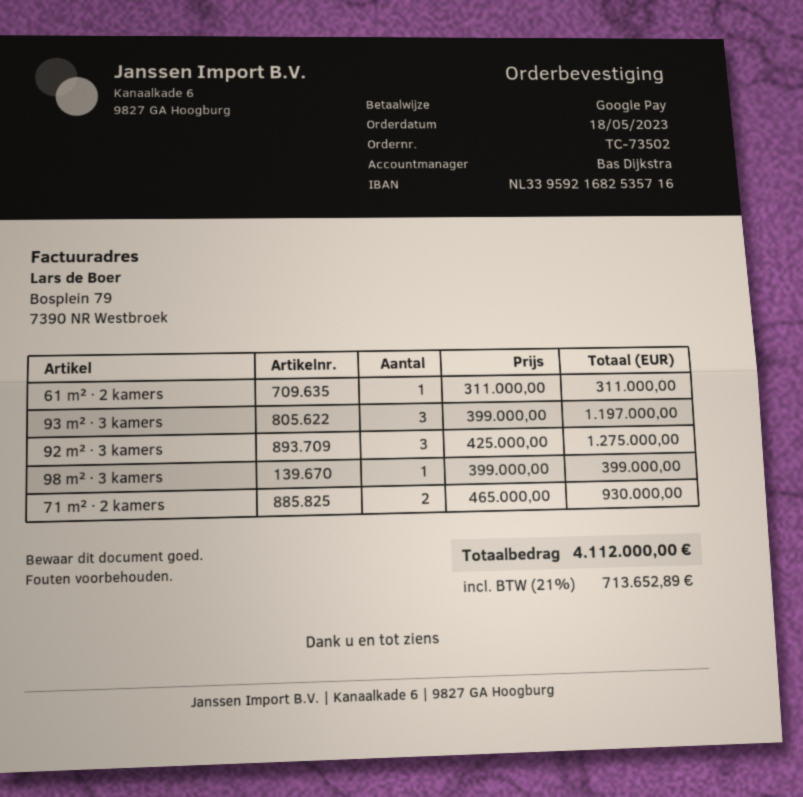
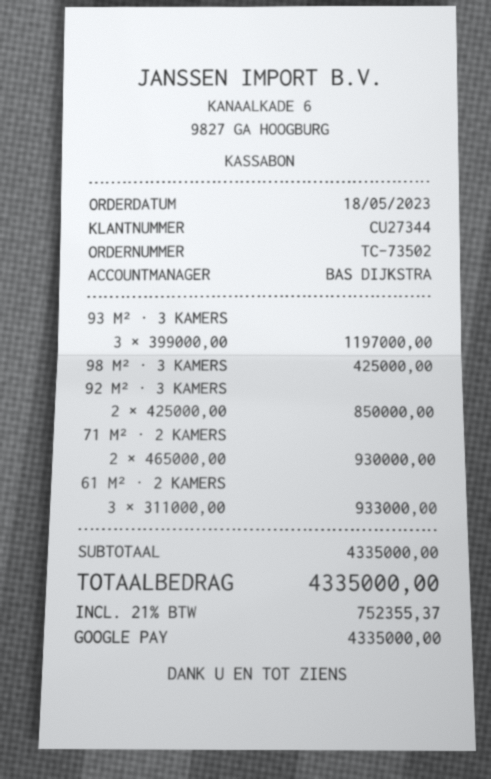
61 m² · 2 kamers: 1 x 311000.00 = 311000.00 -> 3 x 311000.00 = 933000.00
92 m² · 3 kamers: 3 x 425000.00 = 1275000.00 -> 2 x 425000.00 = 850000.00
98 m² · 3 kamers: 1 x 399000.00 = 399000.00 -> 1 x 425000.00 = 425000.00
tax: 21% = 713652.89 -> 21% = 752355.37
total: 4112000.00 -> 4335000.00

